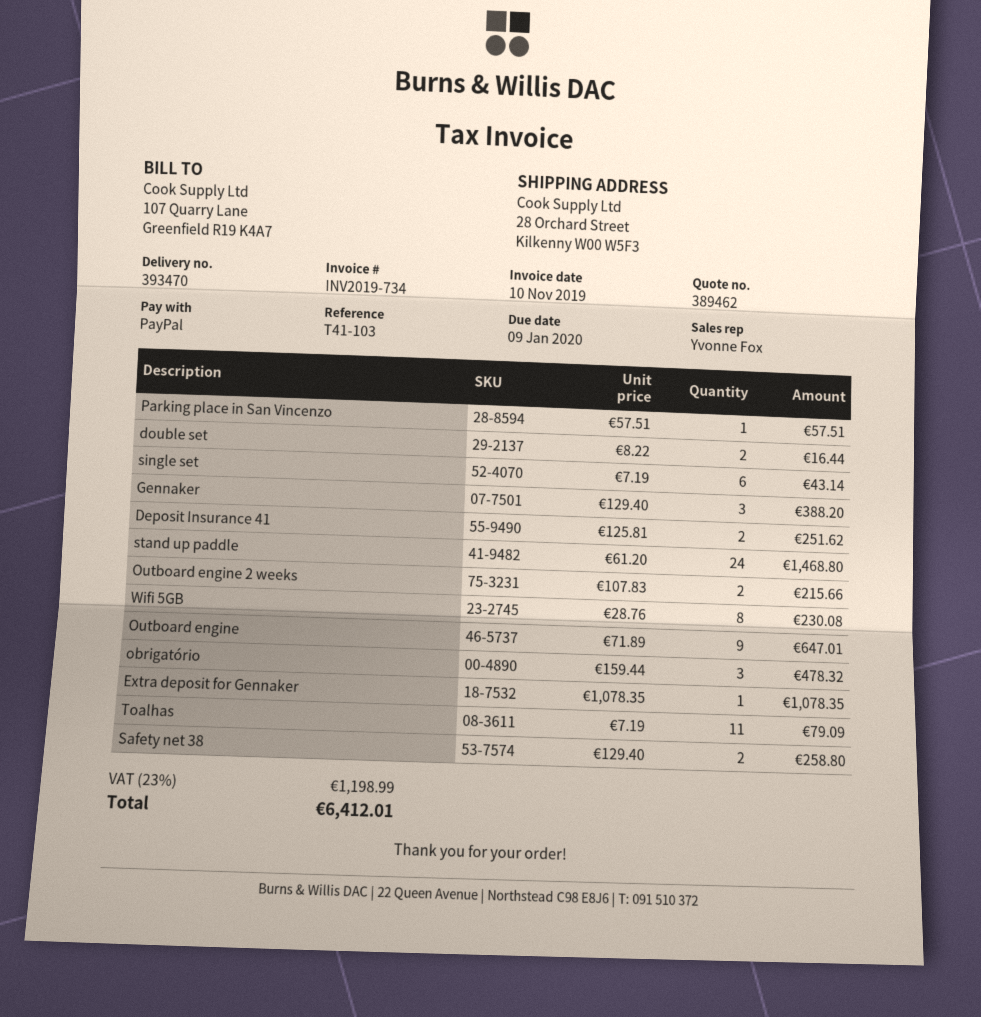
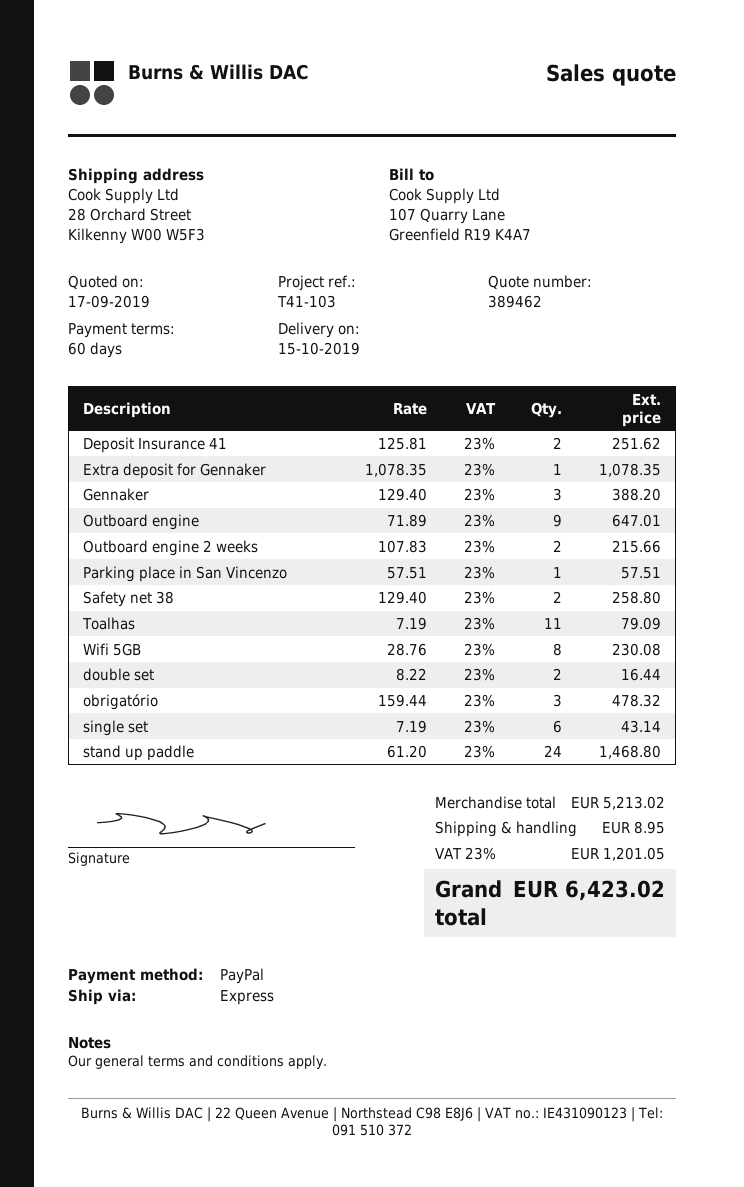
shipping: none -> 8.95
tax: 23% = 1198.99 -> 23% = 1201.05
total: 6412.01 -> 6423.02

